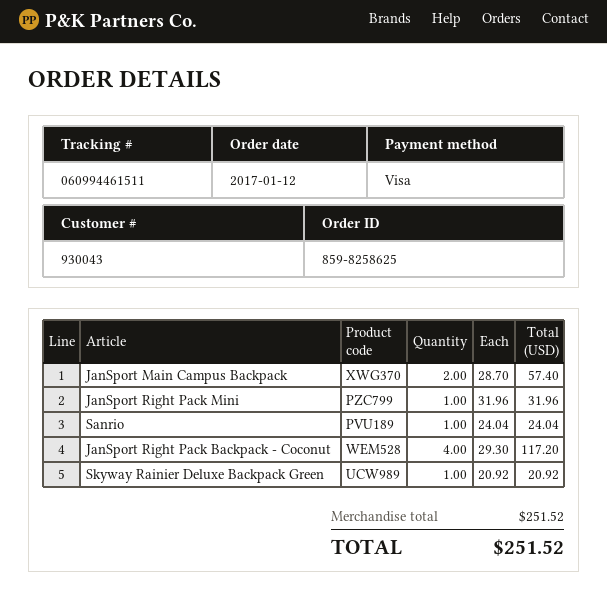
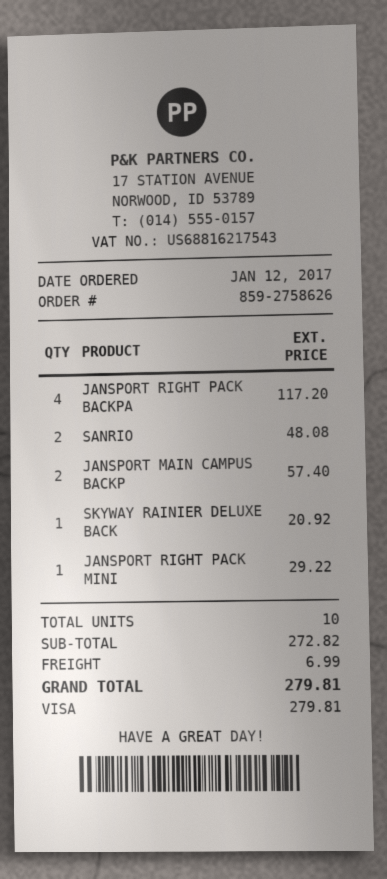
order number: 859-8258625 -> 859-2758626
JanSport Right Pack Mini: 1 for 31.96 -> 1 for 29.22
Sanrio: 1 for 24.04 -> 2 for 48.08
subtotal: 251.52 -> 272.82
shipping: none -> 6.99
total: 251.52 -> 279.81

